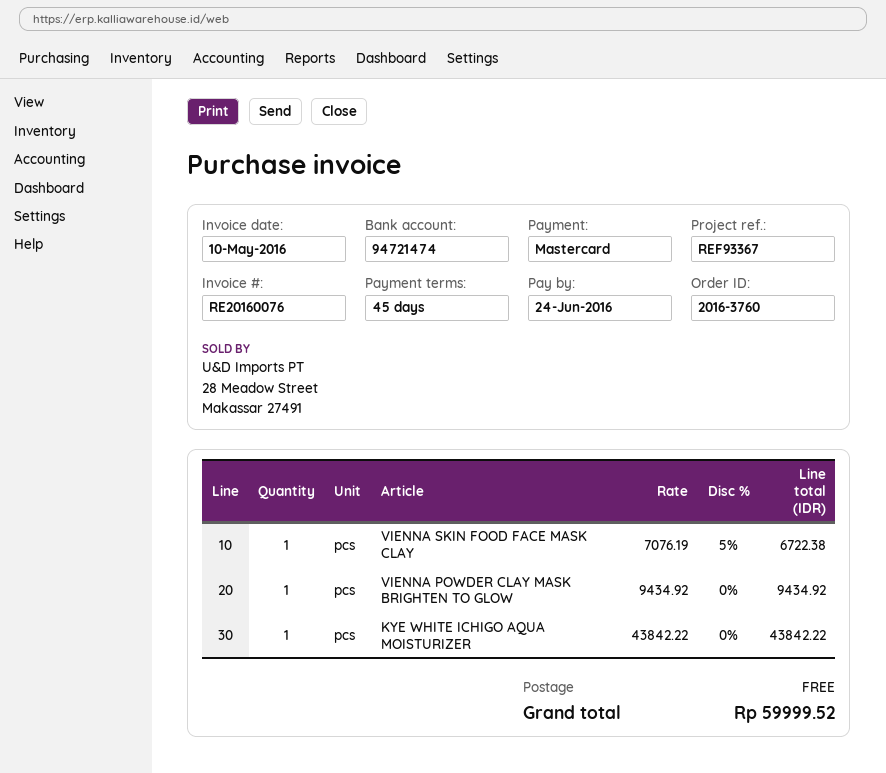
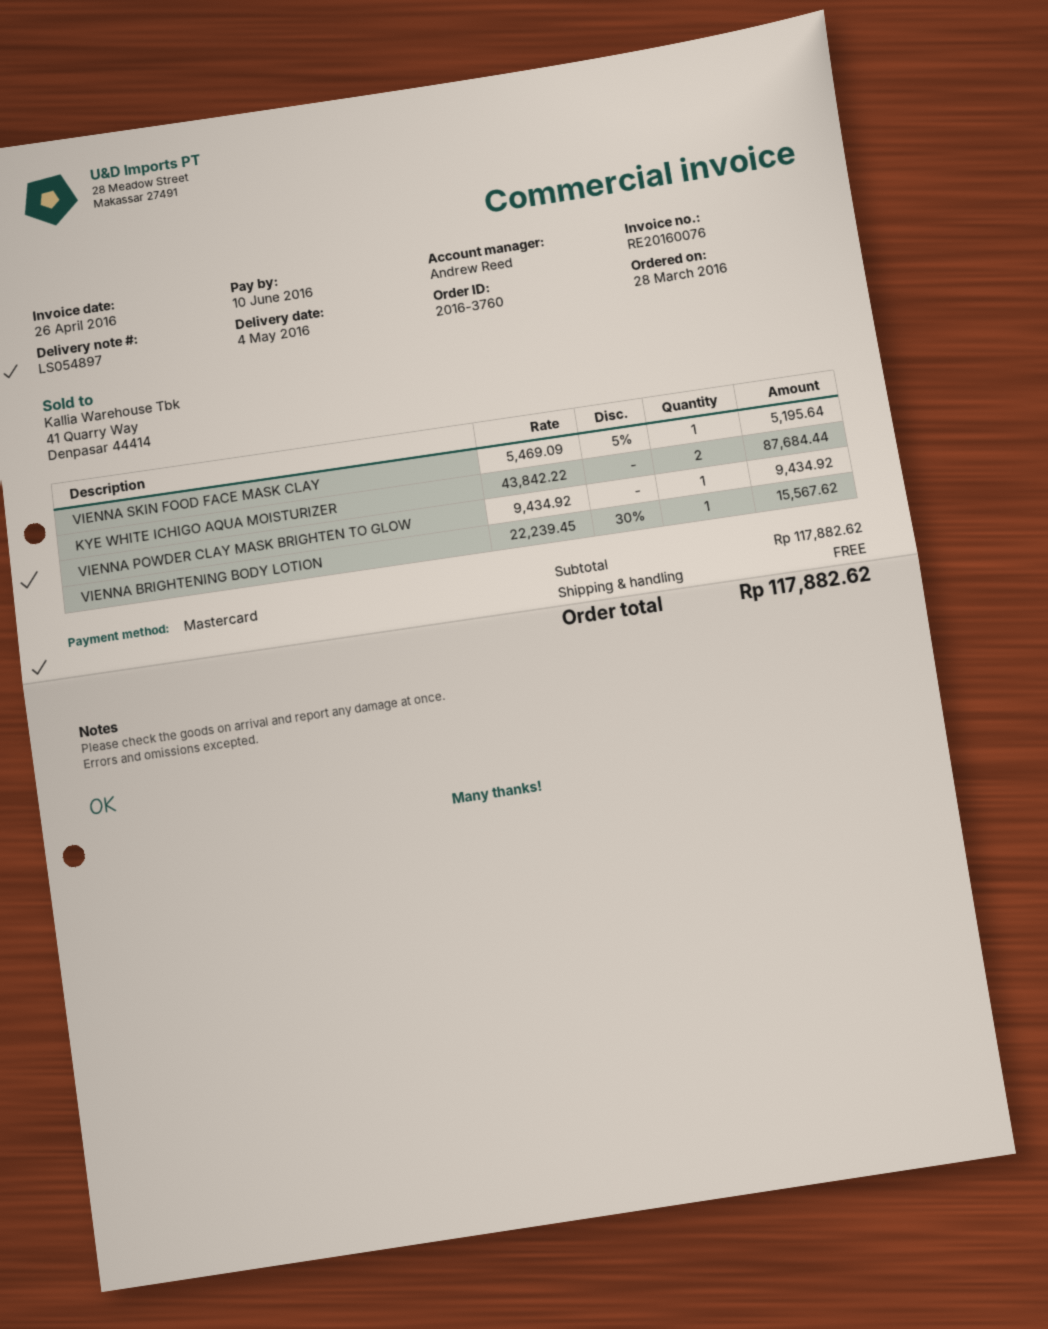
invoice date: 2016-05-10 -> 2016-04-26
due date: 2016-06-24 -> 2016-06-10
VIENNA SKIN FOOD FACE MASK CLAY: 1 x 7076.19 - 5% = 6722.38 -> 1 x 5469.09 - 5% = 5195.64
KYE WHITE ICHIGO AQUA MOISTURIZER: 1 x 43842.22 = 43842.22 -> 2 x 43842.22 = 87684.44
VIENNA BRIGHTENING BODY LOTION: none -> 1 x 22239.45 - 30% = 15567.62
total: 59999.52 -> 117882.62

